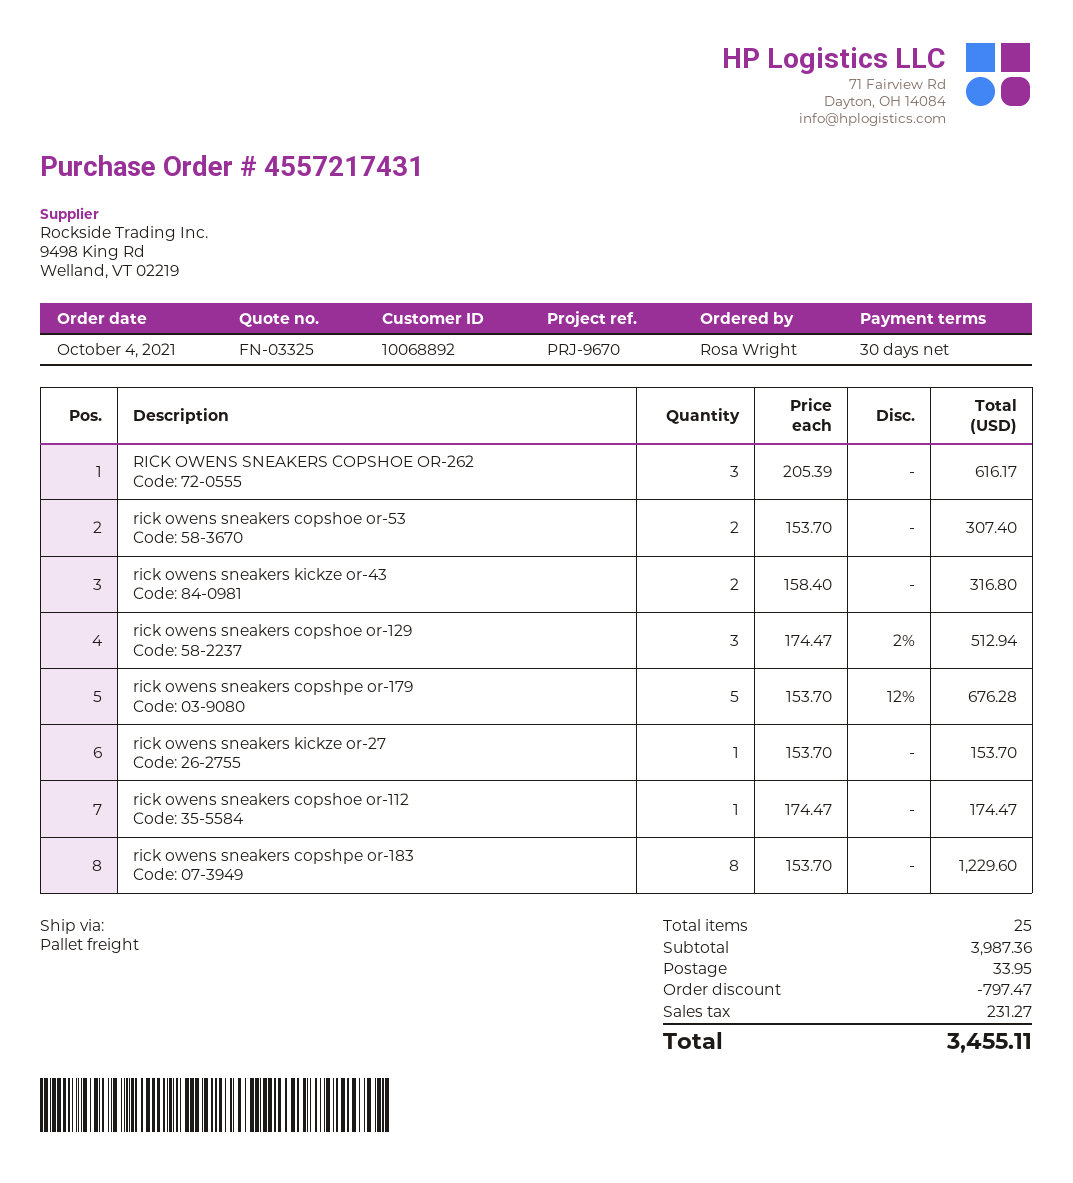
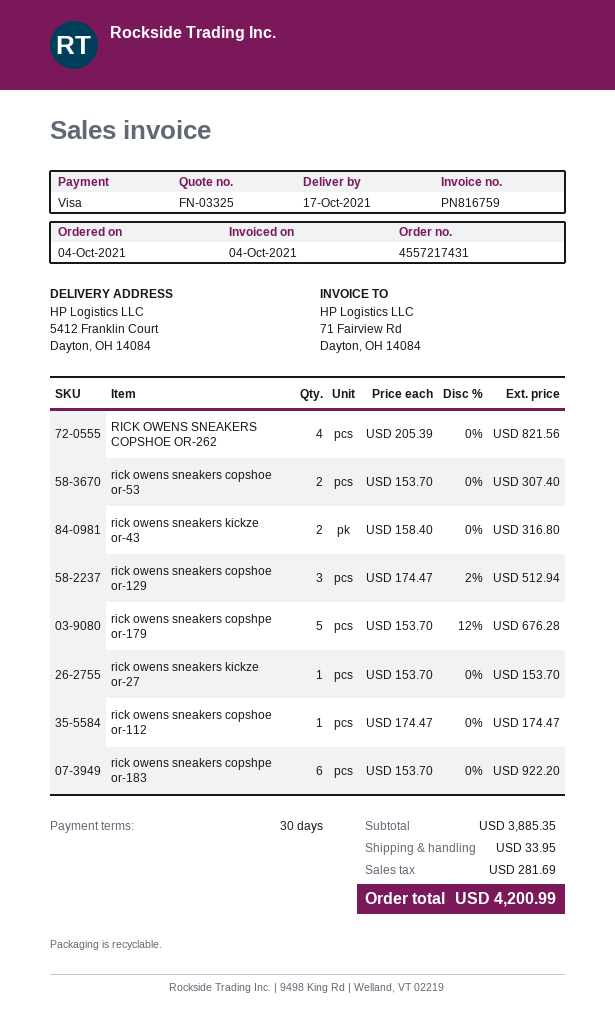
RICK OWENS SNEAKERS COPSHOE OR-262: 3 x 205.39 = 616.17 -> 4 x 205.39 = 821.56
rick owens sneakers copshpe or-183: 8 x 153.70 = 1229.60 -> 6 x 153.70 = 922.20
subtotal: 3987.36 -> 3885.35
discount: 797.47 -> none
tax: 231.27 -> 281.69
total: 3455.11 -> 4200.99

